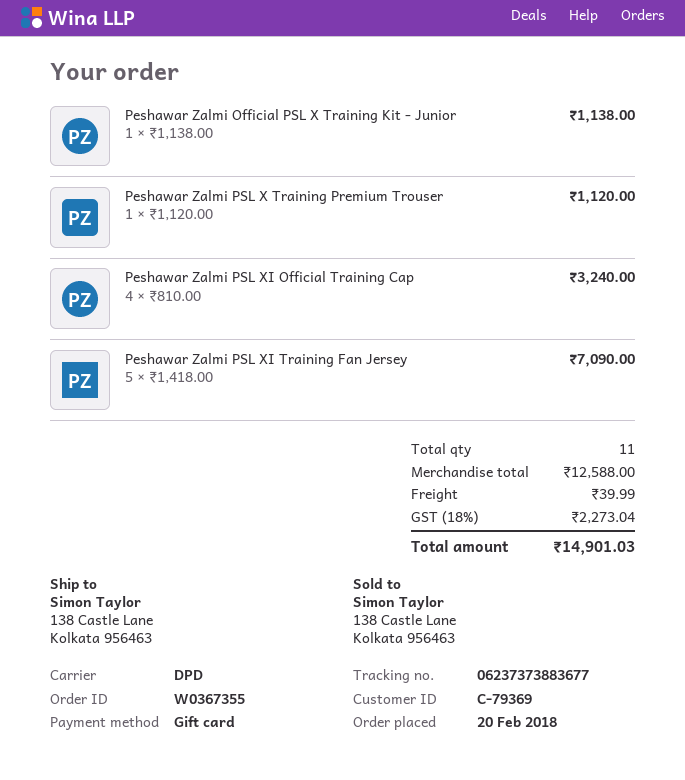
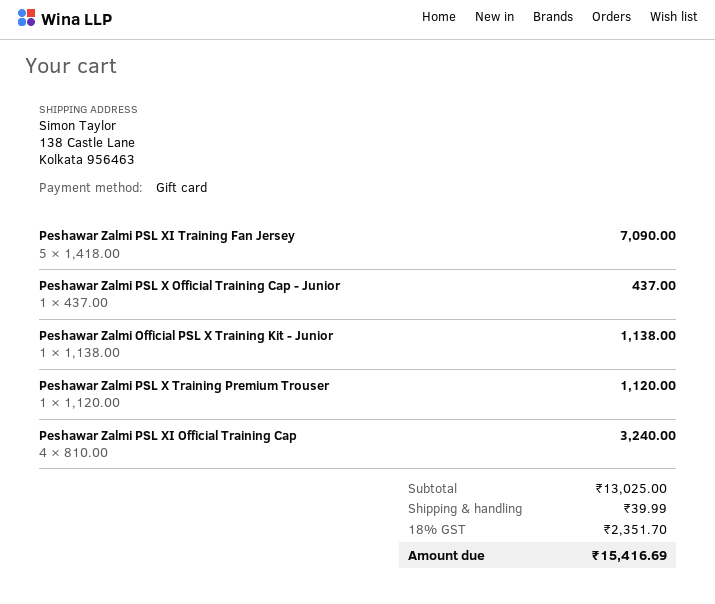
Peshawar Zalmi PSL X Official Training Cap - Junior: none -> 1 x 437.00 = 437.00
subtotal: 12588.00 -> 13025.00
tax: 18% = 2273.04 -> 18% = 2351.70
total: 14901.03 -> 15416.69

